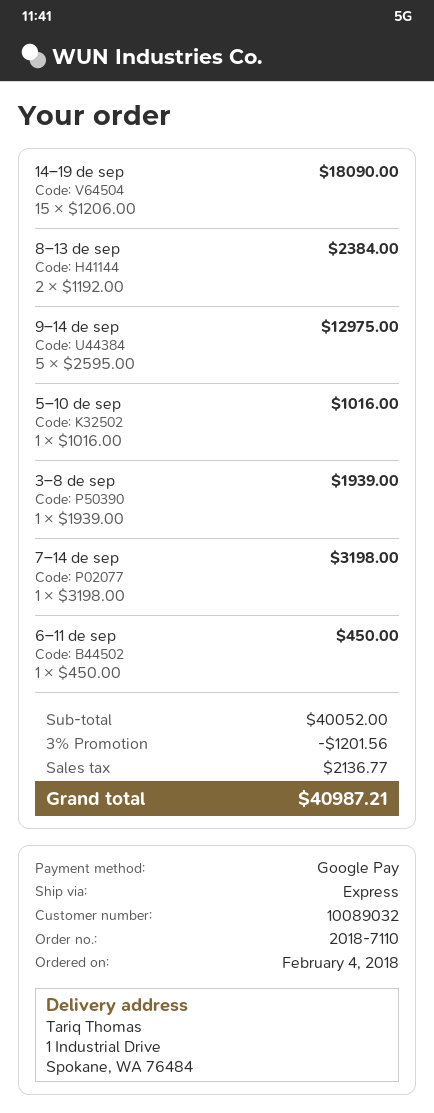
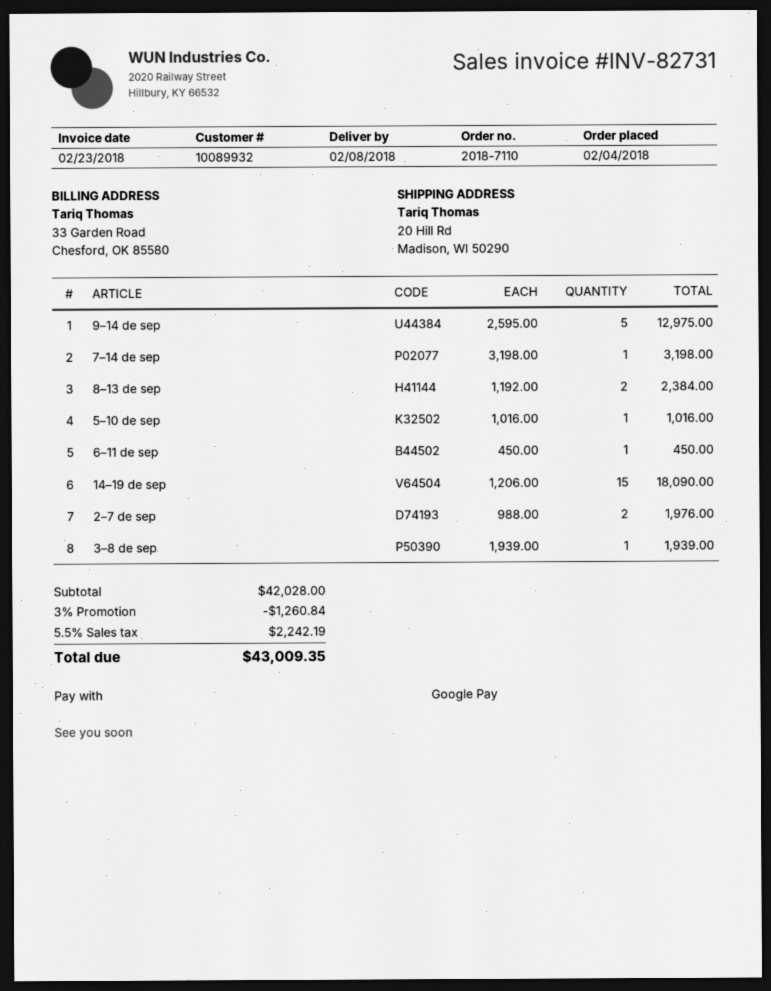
customer number: 10089032 -> 10089932
ship to: 1 Industrial Drive, Spokane, WA 76484 -> 20 Hill Rd, Madison, WI 50290
2–7 de sep: none -> 2 x 988.00 = 1976.00
subtotal: 40052.00 -> 42028.00
discount: 3% = 1201.56 -> 3% = 1260.84
tax: 2136.77 -> 2242.19
total: 40987.21 -> 43009.35

